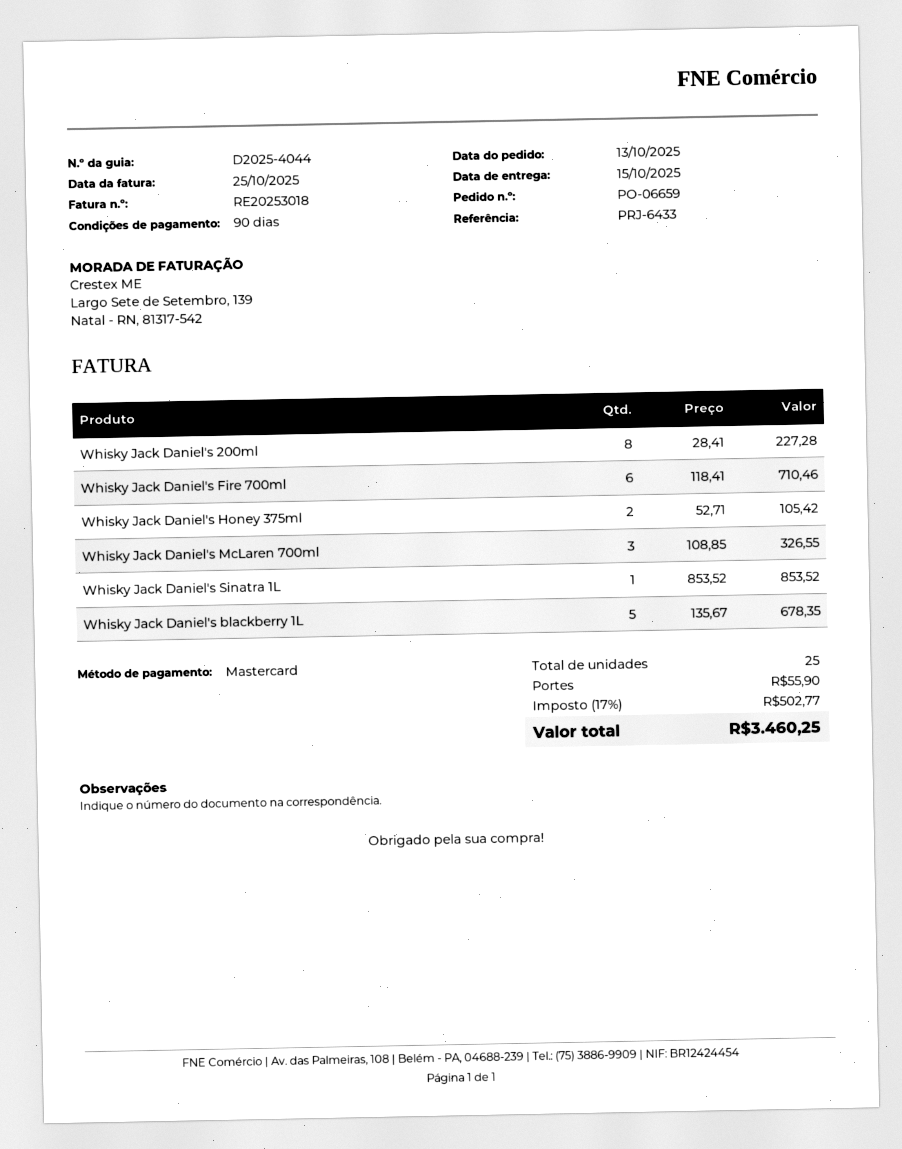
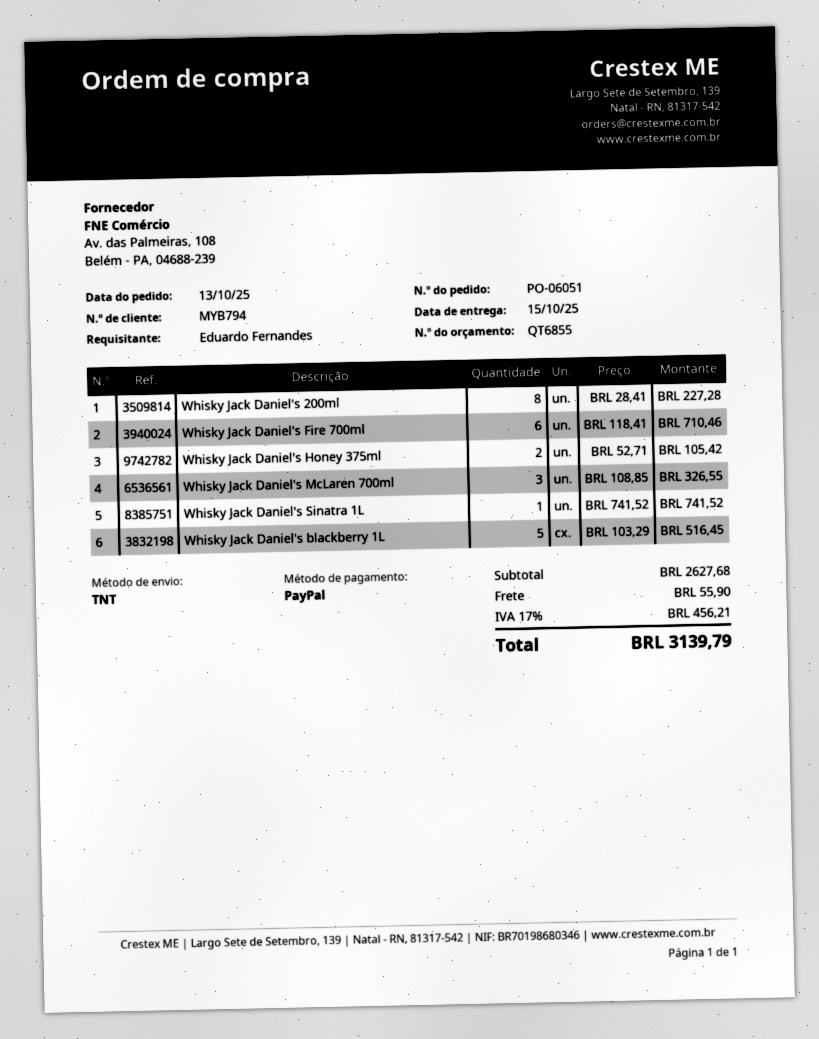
order number: PO-06659 -> PO-06051
payment method: Mastercard -> PayPal
Whisky Jack Daniel's Sinatra 1L: 1 x 853.52 = 853.52 -> 1 x 741.52 = 741.52
Whisky Jack Daniel's blackberry 1L: 5 x 135.67 = 678.35 -> 5 x 103.29 = 516.45
tax: 17% = 502.77 -> 17% = 456.21
total: 3460.25 -> 3139.79

